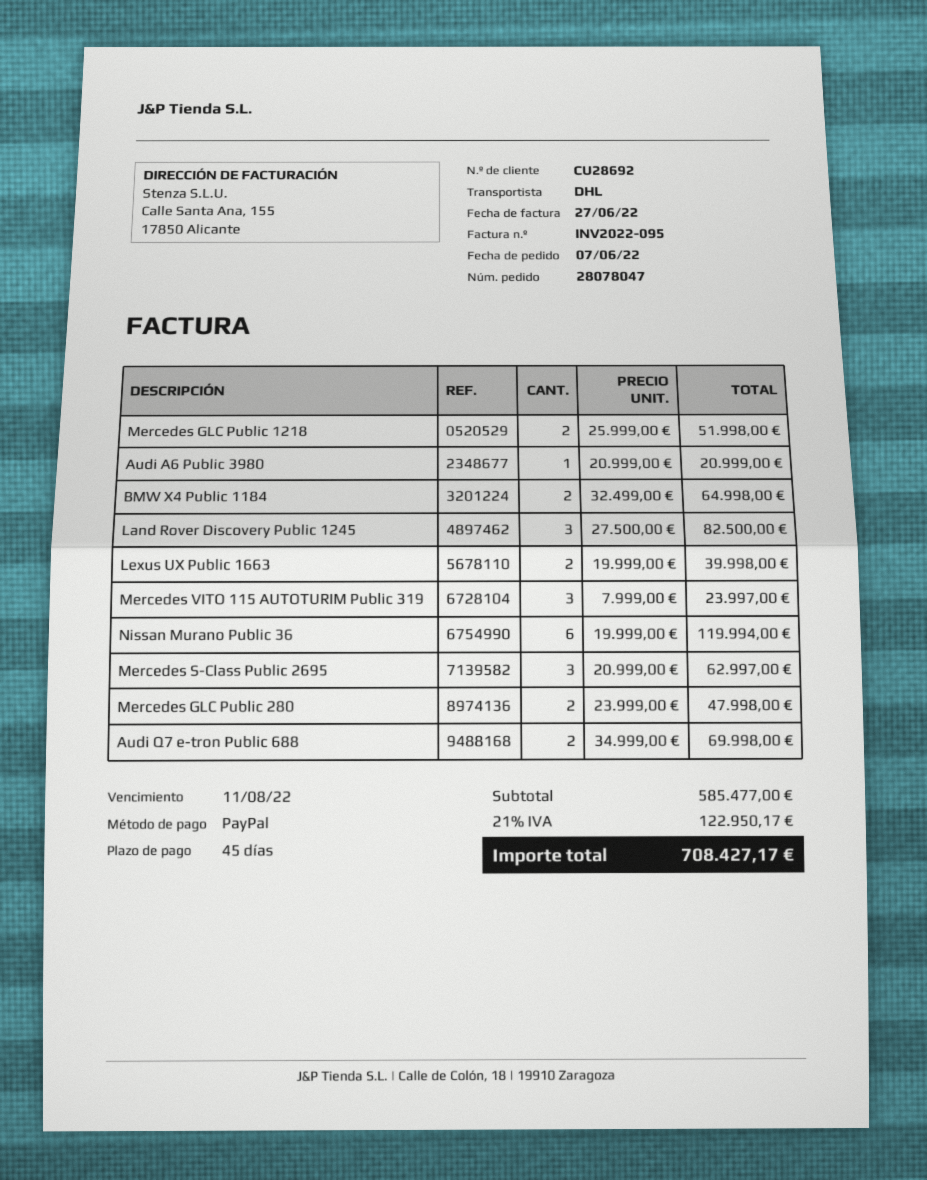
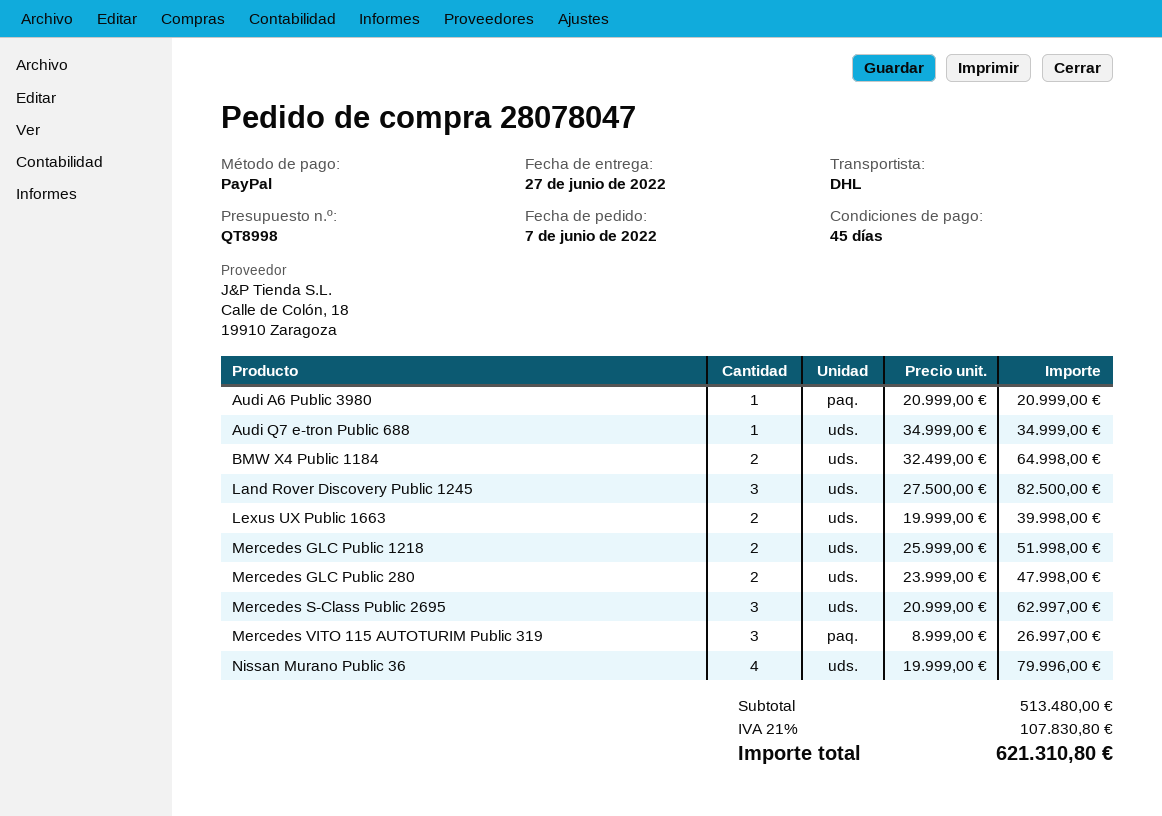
Mercedes VITO 115 AUTOTURIM Public 319: 3 x 7999.00 = 23997.00 -> 3 x 8999.00 = 26997.00
Nissan Murano Public 36: 6 x 19999.00 = 119994.00 -> 4 x 19999.00 = 79996.00
Audi Q7 e-tron Public 688: 2 x 34999.00 = 69998.00 -> 1 x 34999.00 = 34999.00
subtotal: 585477.00 -> 513480.00
tax: 21% = 122950.17 -> 21% = 107830.80
total: 708427.17 -> 621310.80

